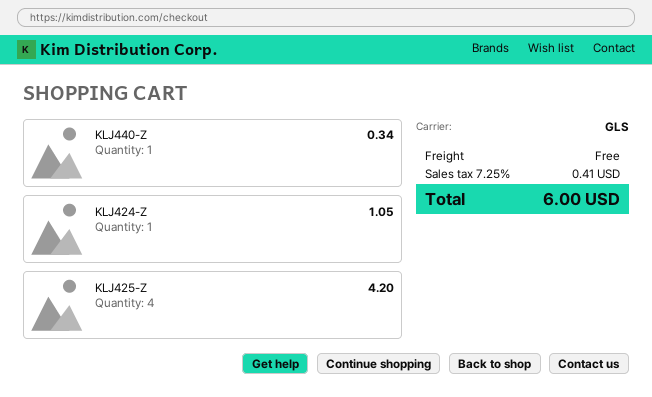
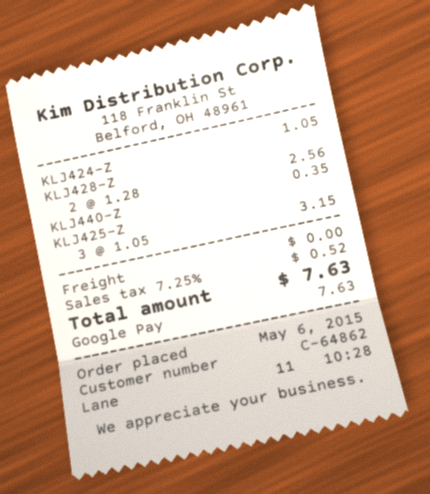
KLJ440-Z: 1 for 0.34 -> 1 for 0.35
KLJ425-Z: 4 for 4.20 -> 3 for 3.15
KLJ428-Z: none -> 2 for 2.56
tax: 7.25% = 0.41 -> 7.25% = 0.52
total: 6.00 -> 7.63

